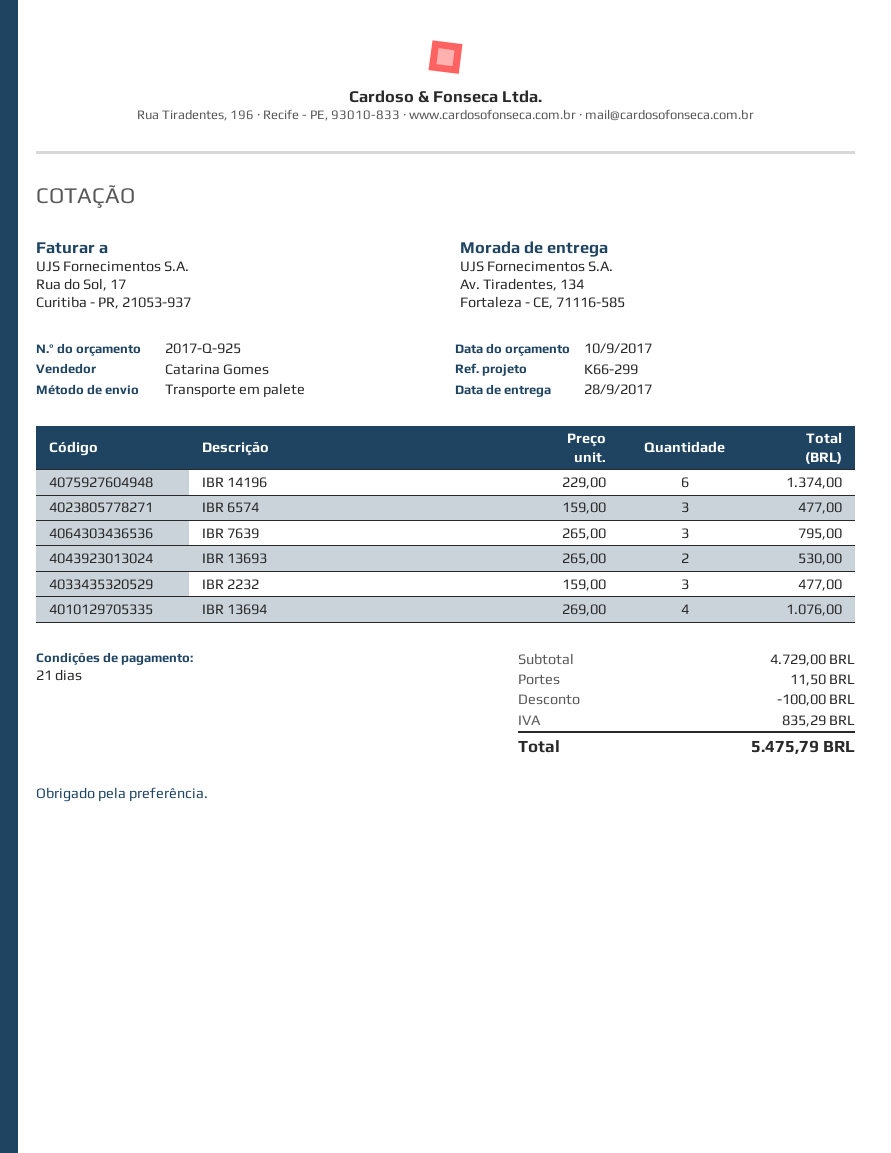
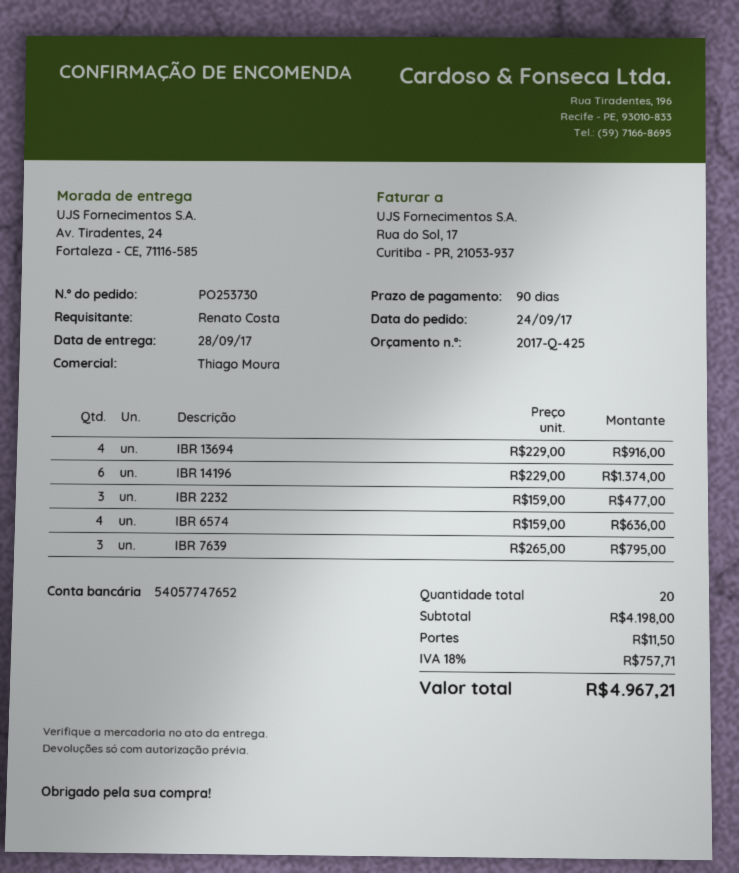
quote number: 2017-Q-925 -> 2017-Q-425
payment terms: 21 days -> 90 days
sales rep: Catarina Gomes -> Thiago Moura
ship to: Av. Tiradentes, 134, Fortaleza - CE, 71116-585 -> Av. Tiradentes, 24, Fortaleza - CE, 71116-585
IBR 6574: 3 x 159.00 = 477.00 -> 4 x 159.00 = 636.00
IBR 13693: 2 x 265.00 = 530.00 -> none
IBR 13694: 4 x 269.00 = 1076.00 -> 4 x 229.00 = 916.00
subtotal: 4729.00 -> 4198.00
discount: 100.00 -> none
tax: 835.29 -> 757.71
total: 5475.79 -> 4967.21

